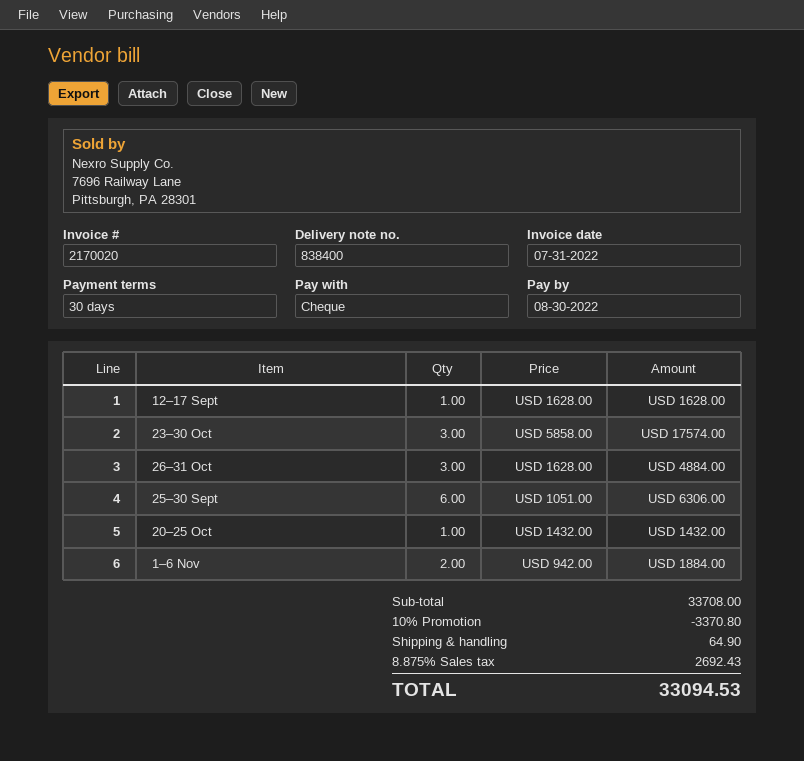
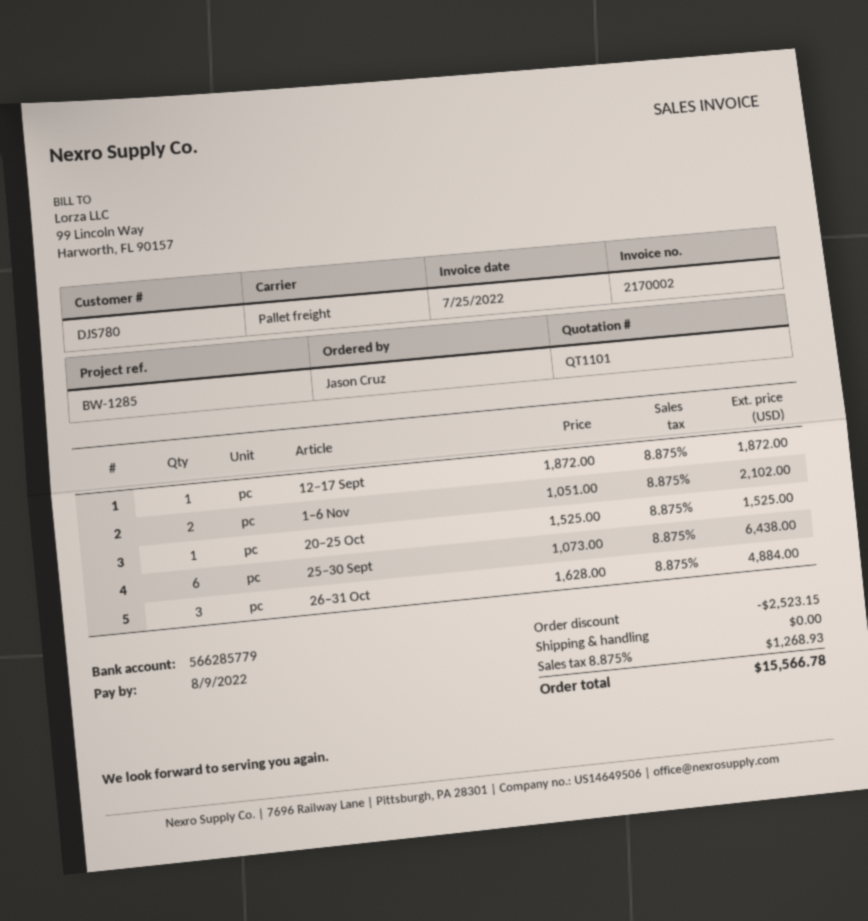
invoice number: 2170020 -> 2170002
invoice date: 2022-07-31 -> 2022-07-25
due date: 2022-08-30 -> 2022-08-09
12–17 Sept: 1 x 1628.00 = 1628.00 -> 1 x 1872.00 = 1872.00
23–30 Oct: 3 x 5858.00 = 17574.00 -> none
25–30 Sept: 6 x 1051.00 = 6306.00 -> 6 x 1073.00 = 6438.00
20–25 Oct: 1 x 1432.00 = 1432.00 -> 1 x 1525.00 = 1525.00
1–6 Nov: 2 x 942.00 = 1884.00 -> 2 x 1051.00 = 2102.00
discount: 3370.80 -> 2523.15
shipping: 64.90 -> 0.00
tax: 8.875% = 2692.43 -> 8.875% = 1268.93
total: 33094.53 -> 15566.78

